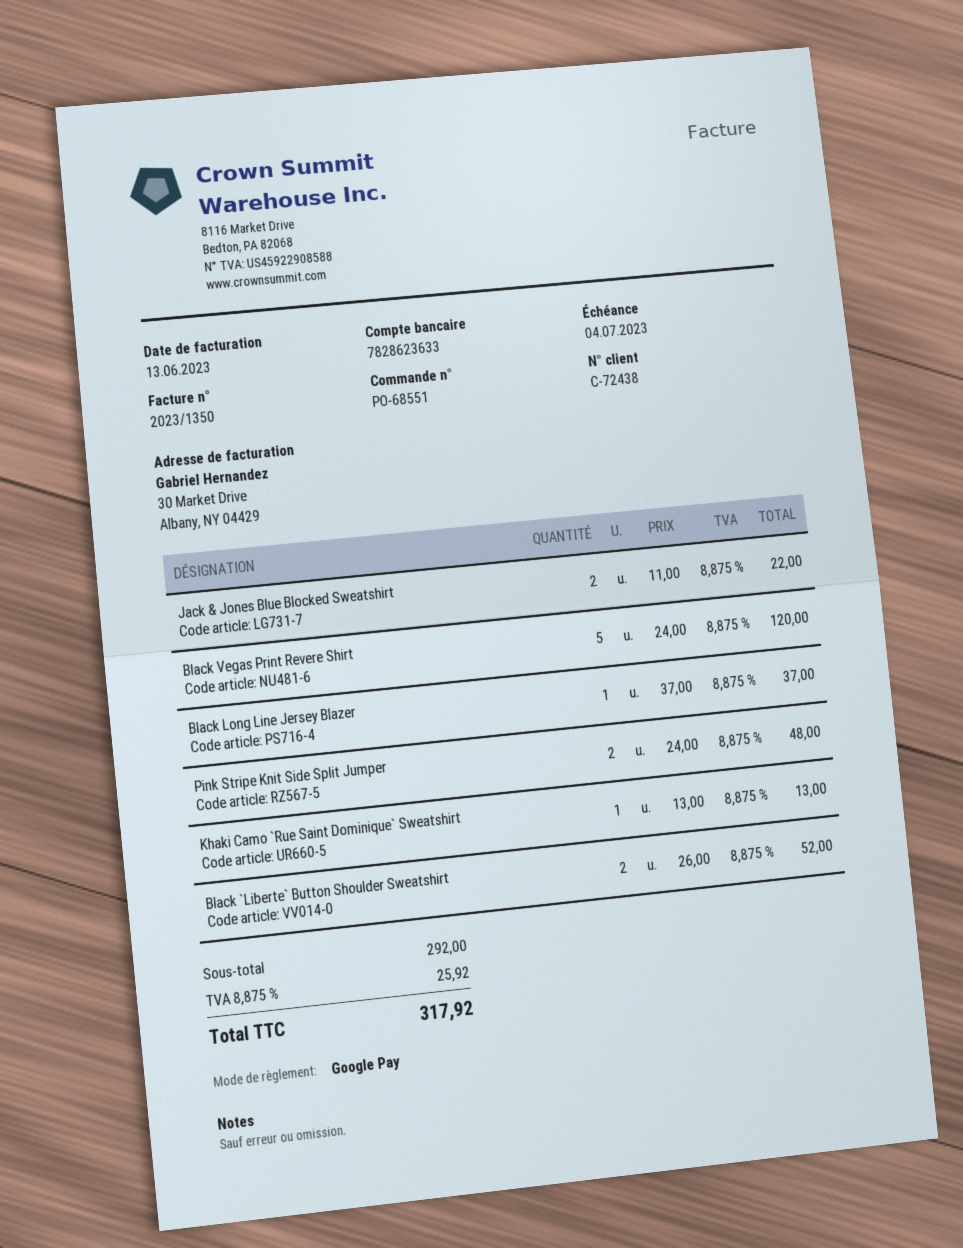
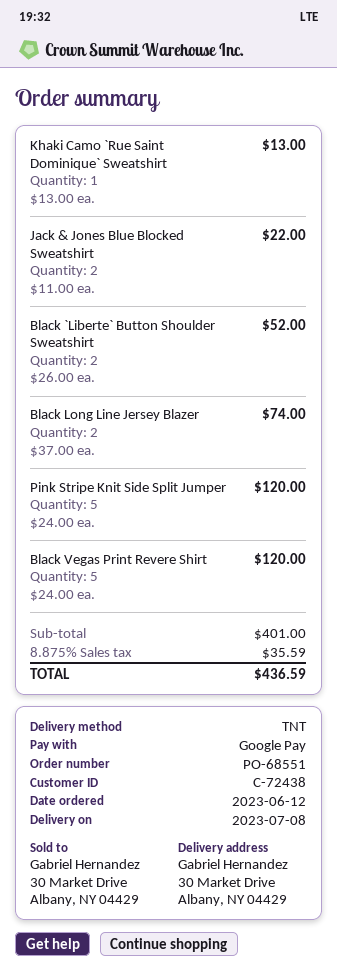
Black Long Line Jersey Blazer: 1 x 37.00 = 37.00 -> 2 x 37.00 = 74.00
Pink Stripe Knit Side Split Jumper: 2 x 24.00 = 48.00 -> 5 x 24.00 = 120.00
subtotal: 292.00 -> 401.00
tax: 8.875% = 25.92 -> 8.875% = 35.59
total: 317.92 -> 436.59

